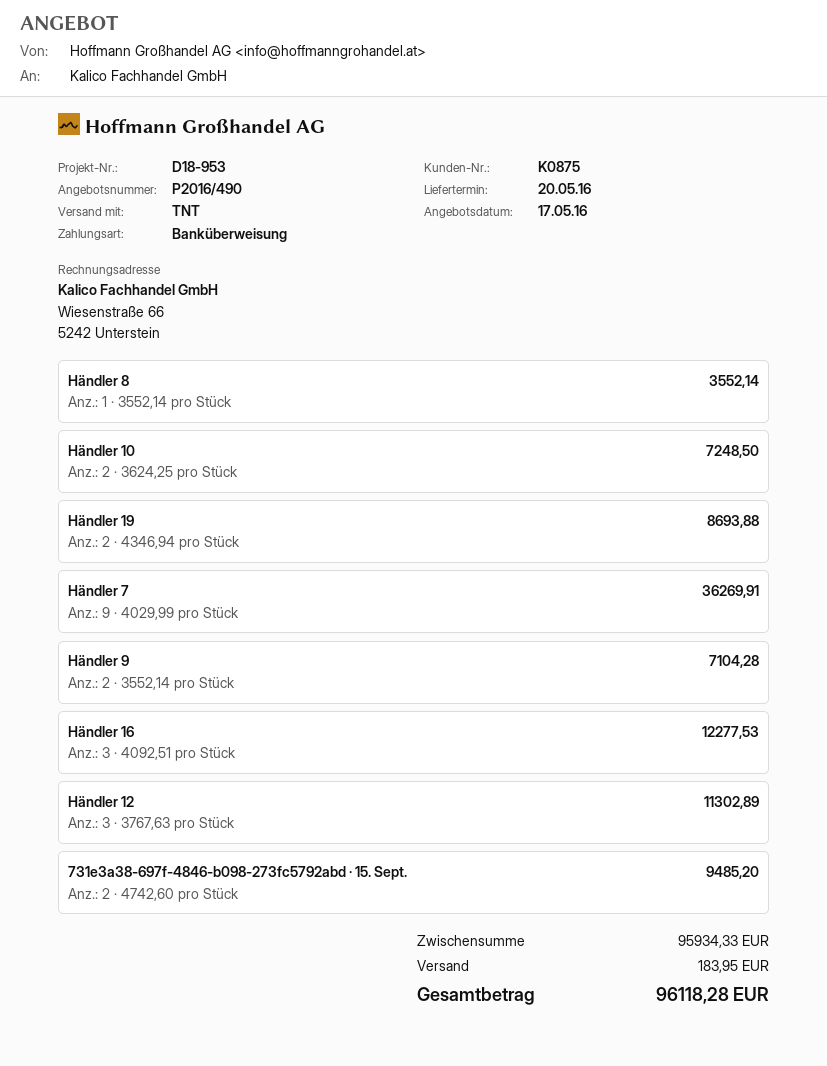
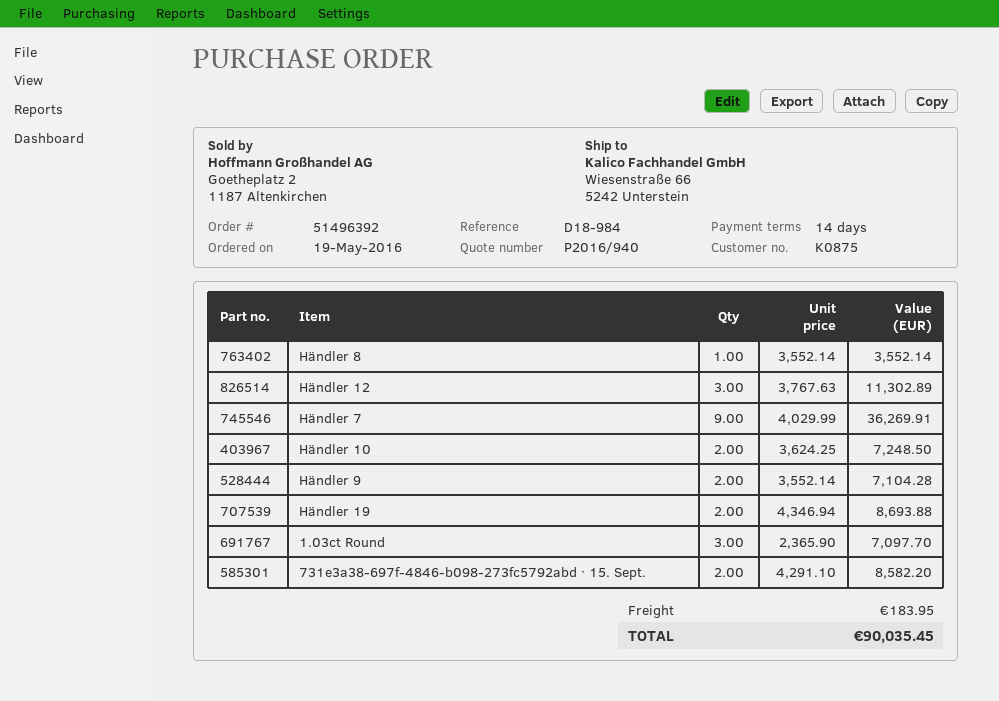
quote number: P2016/490 -> P2016/940
reference: D18-953 -> D18-984
Händler 16: 3 x 4092.51 = 12277.53 -> none
731e3a38-697f-4846-b098-273fc5792abd · 15. Sept.: 2 x 4742.60 = 9485.20 -> 2 x 4291.10 = 8582.20
1.03ct Round: none -> 3 x 2365.90 = 7097.70
total: 96118.28 -> 90035.45

